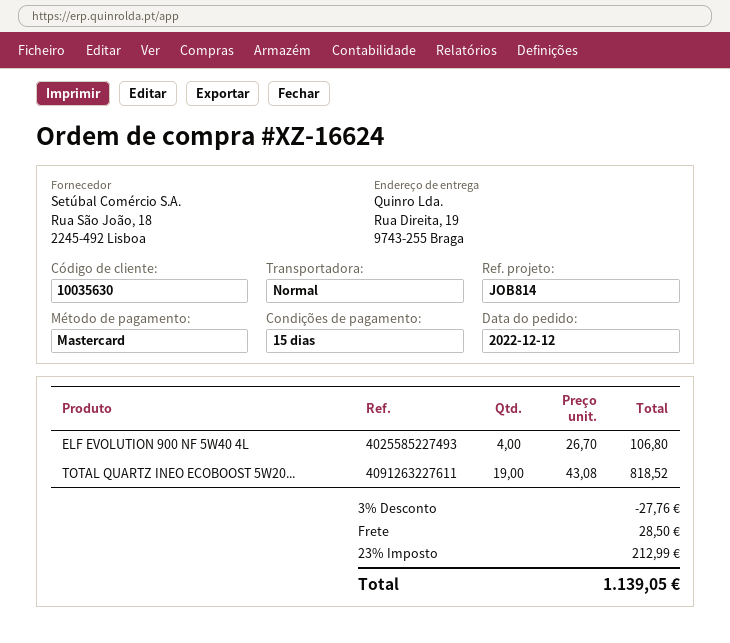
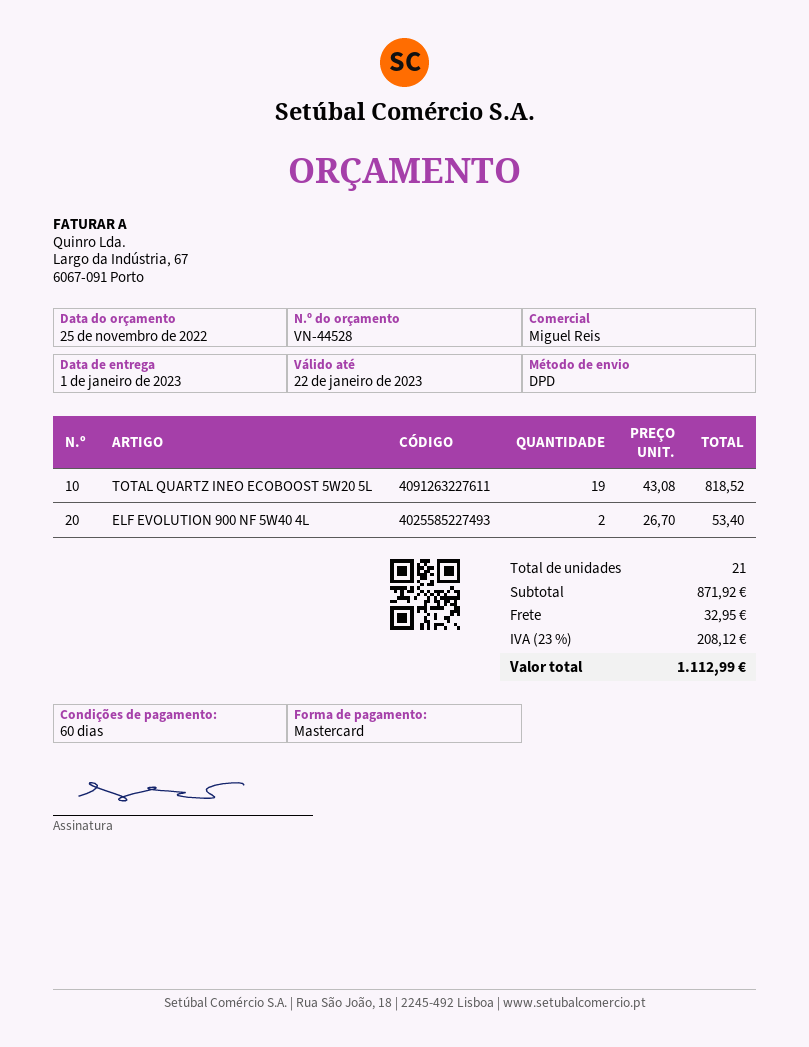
payment terms: 15 days -> 60 days
shipping method: standard -> DPD
ELF EVOLUTION 900 NF 5W40 4L: 4 x 26.70 = 106.80 -> 2 x 26.70 = 53.40
discount: 3% = 27.76 -> none
shipping: 28.50 -> 32.95
tax: 23% = 212.99 -> 23% = 208.12
total: 1139.05 -> 1112.99

